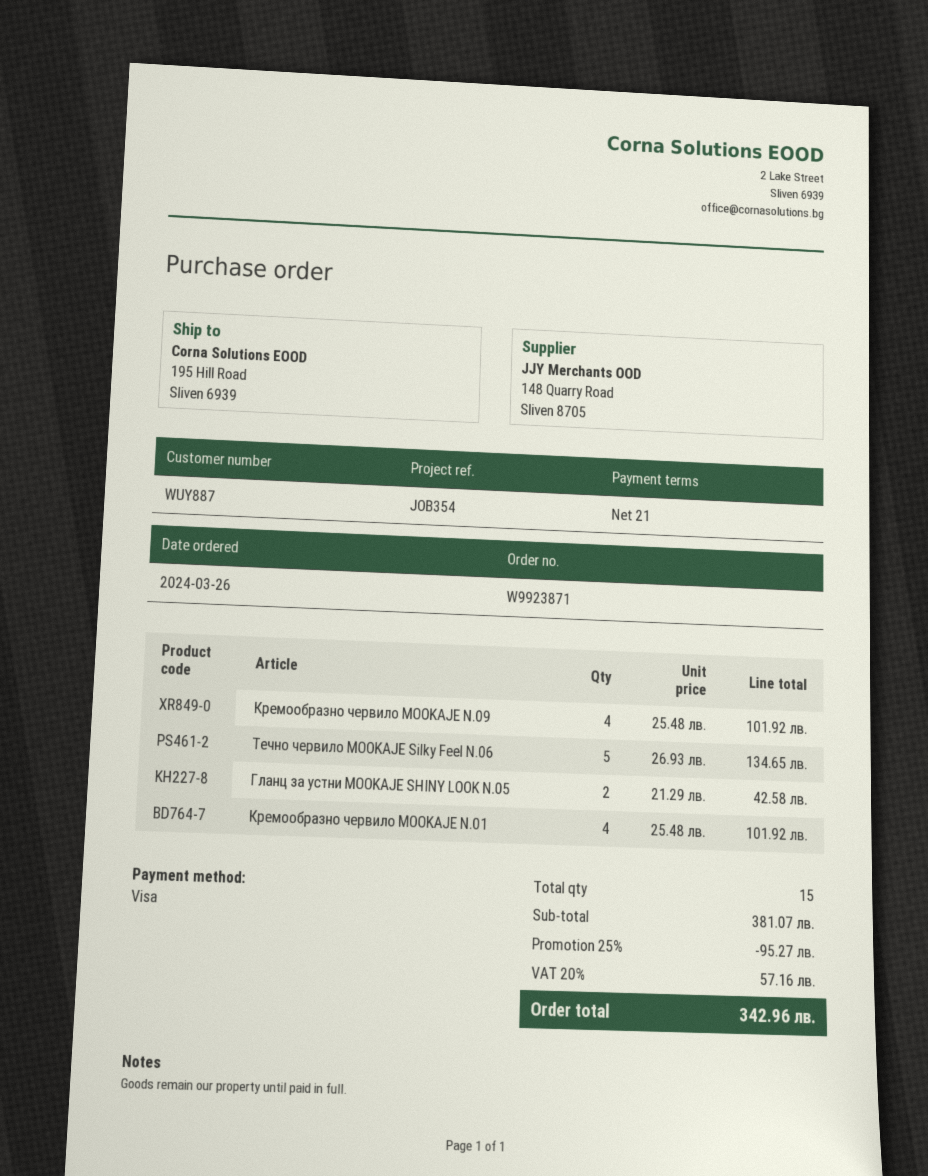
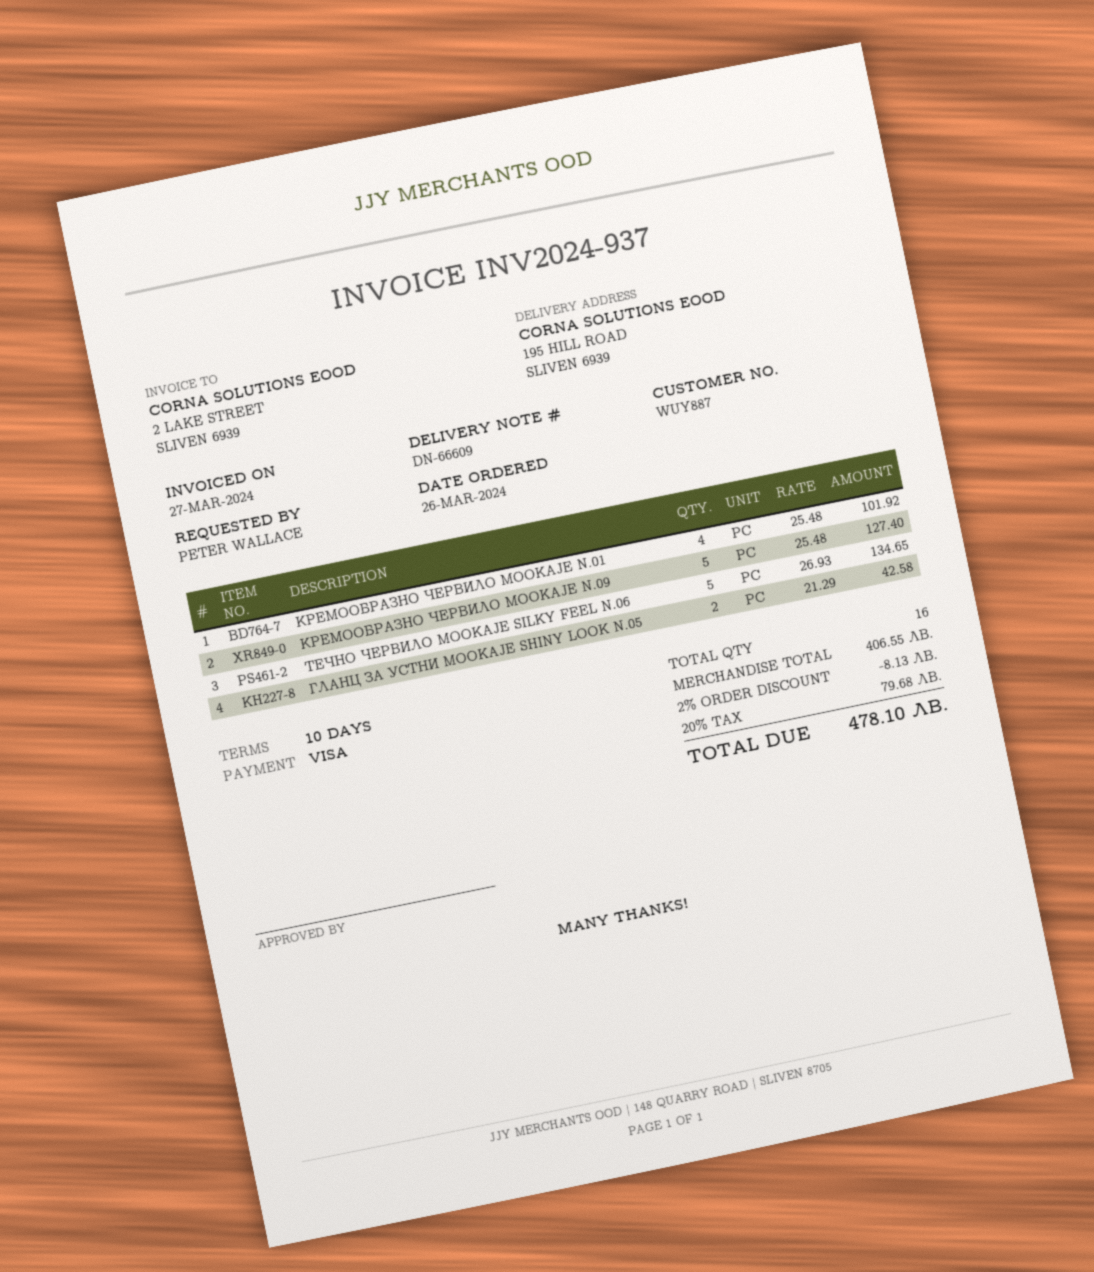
payment terms: 21 days -> 10 days
Кремообразно червило MOOKAJE N.09: 4 x 25.48 = 101.92 -> 5 x 25.48 = 127.40
total quantity: 15 -> 16
subtotal: 381.07 -> 406.55
discount: 25% = 95.27 -> 2% = 8.13
tax: 20% = 57.16 -> 20% = 79.68
total: 342.96 -> 478.10

